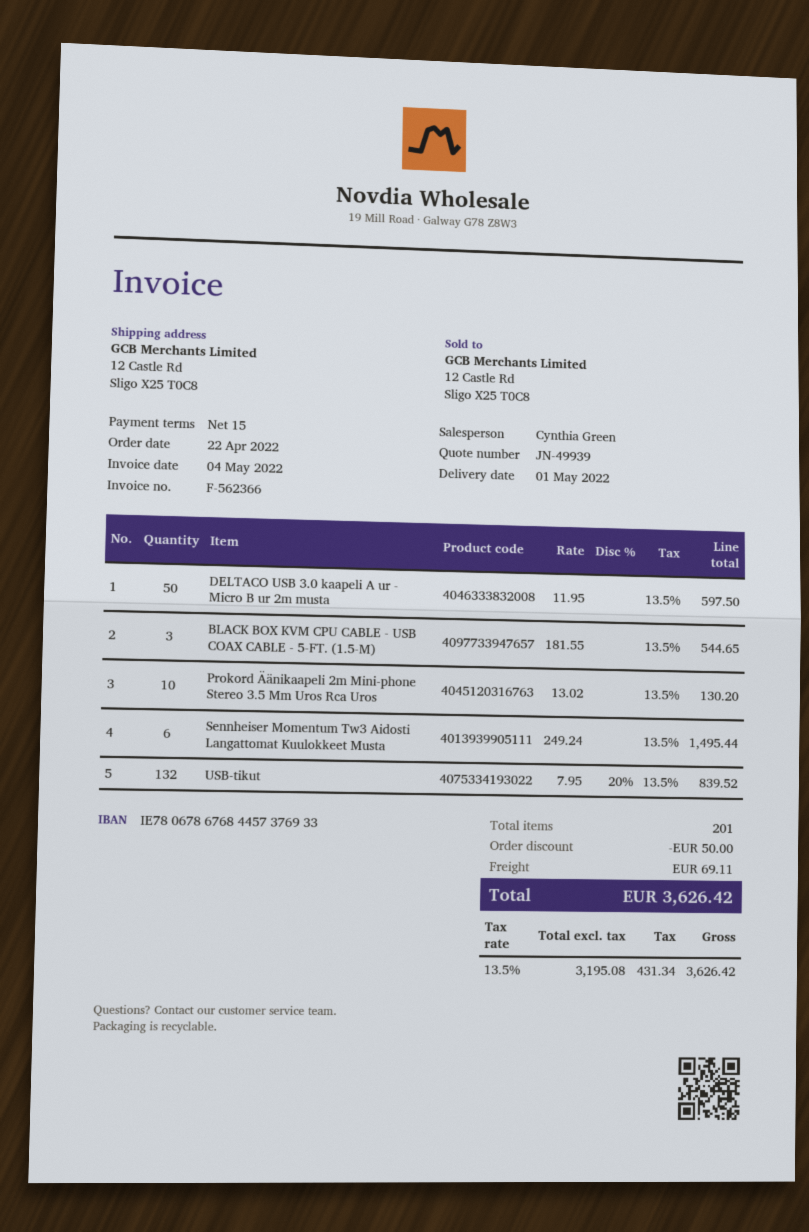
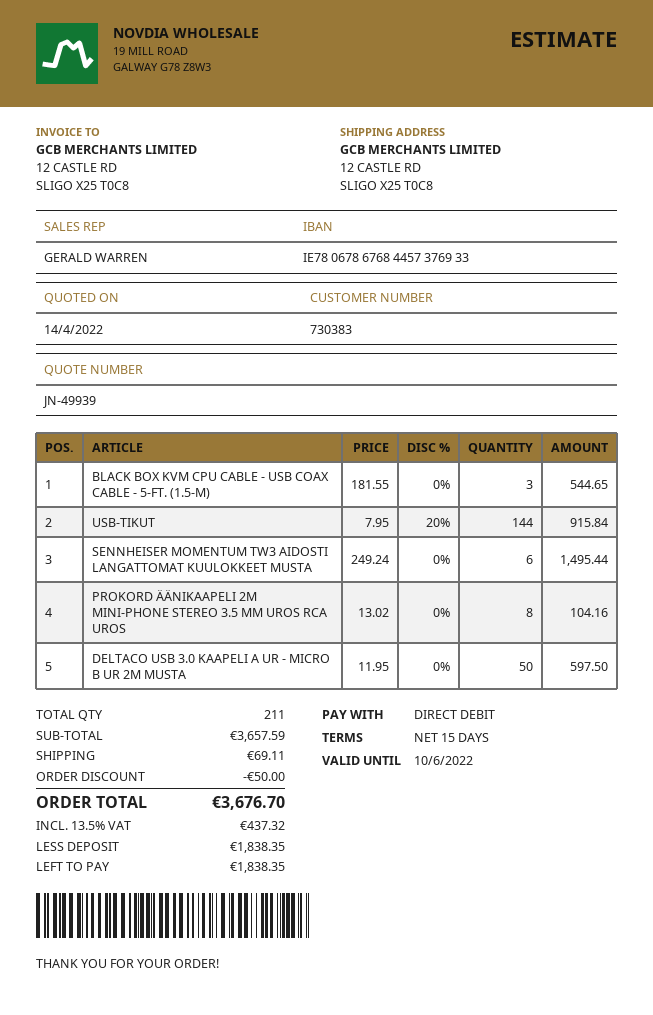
sales rep: Cynthia Green -> GERALD WARREN
Prokord Äänikaapeli 2m Mini-phone Stereo 3.5 Mm Uros Rca Uros: 10 x 13.02 = 130.20 -> 8 x 13.02 = 104.16
USB-tikut: 132 x 7.95 - 20% = 839.52 -> 144 x 7.95 - 20% = 915.84
total quantity: 201 -> 211
tax: 13.5% = 431.34 -> 13.5% = 437.32
total: 3626.42 -> 3676.70

